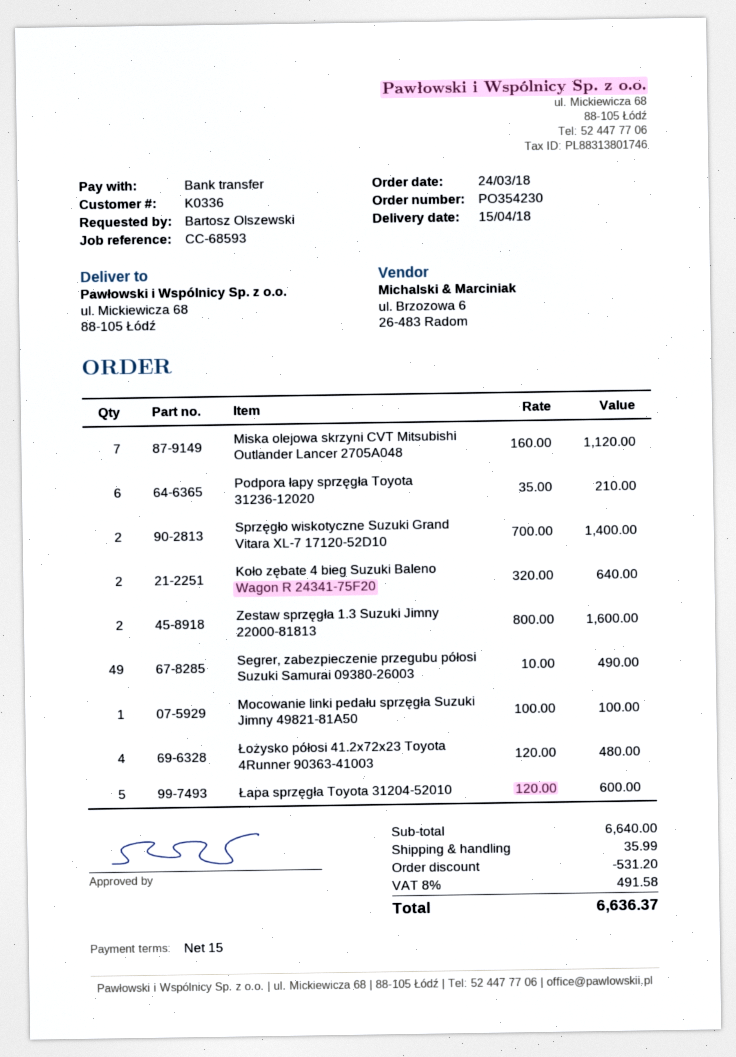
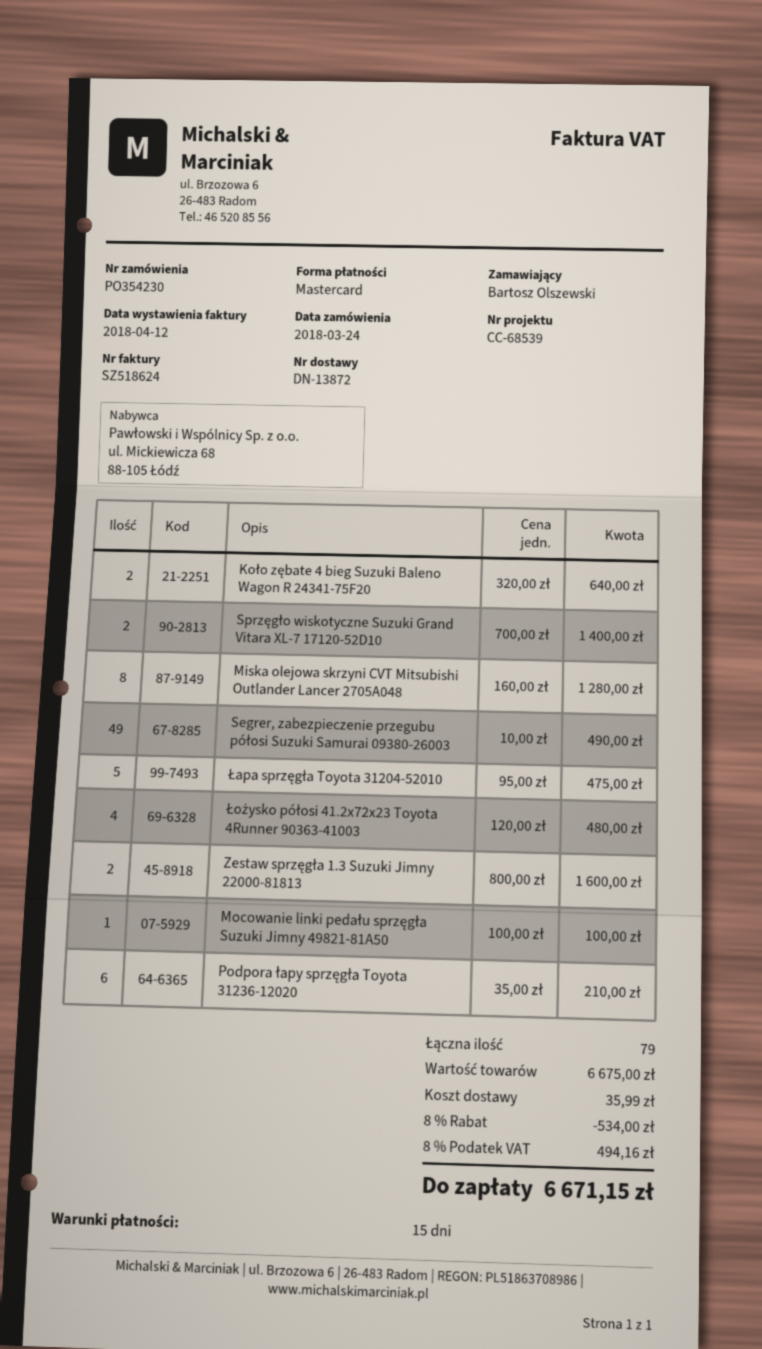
reference: CC-68593 -> CC-68539
payment method: bank transfer -> Mastercard
Miska olejowa skrzyni CVT Mitsubishi Outlander Lancer 2705A048: 7 x 160.00 = 1120.00 -> 8 x 160.00 = 1280.00
Łapa sprzęgła Toyota 31204-52010: 5 x 120.00 = 600.00 -> 5 x 95.00 = 475.00
subtotal: 6640.00 -> 6675.00
discount: 531.20 -> 534.00
tax: 8% = 491.58 -> 8% = 494.16
total: 6636.37 -> 6671.15

